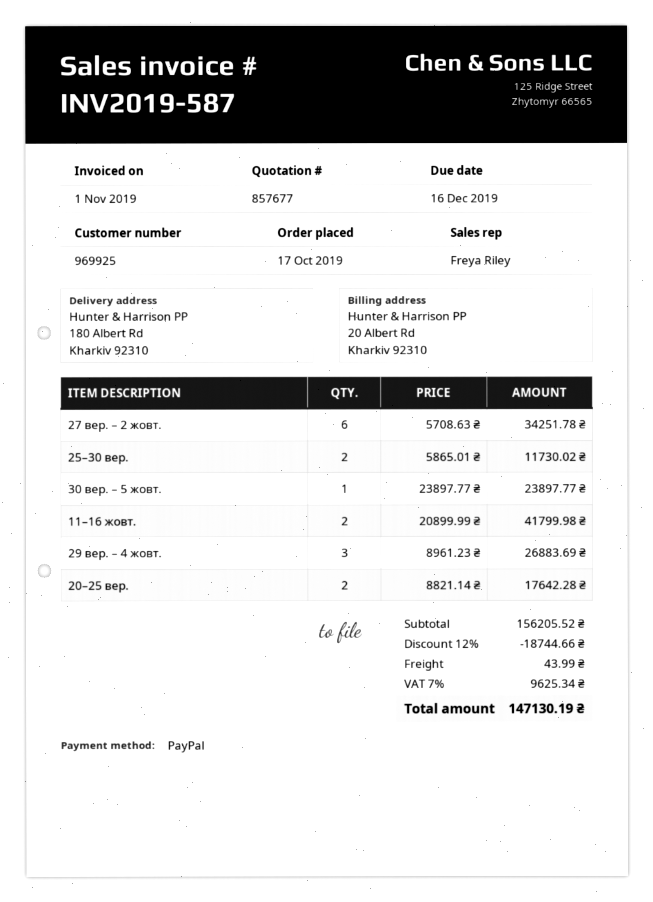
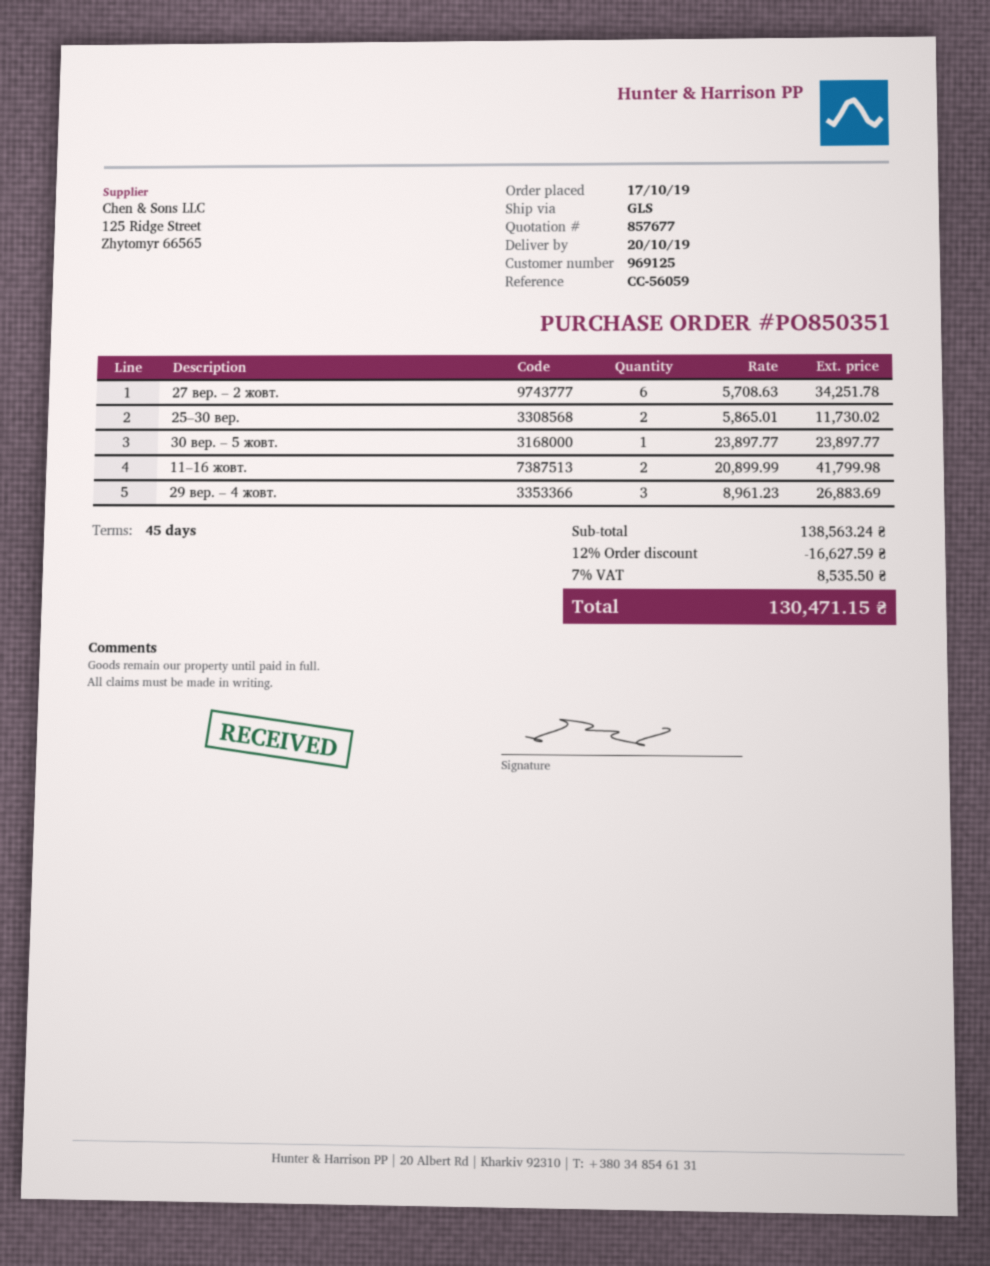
customer number: 969925 -> 969125
20–25 вер.: 2 x 8821.14 = 17642.28 -> none
subtotal: 156205.52 -> 138563.24
discount: 12% = 18744.66 -> 12% = 16627.59
shipping: 43.99 -> none
tax: 7% = 9625.34 -> 7% = 8535.50
total: 147130.19 -> 130471.15

